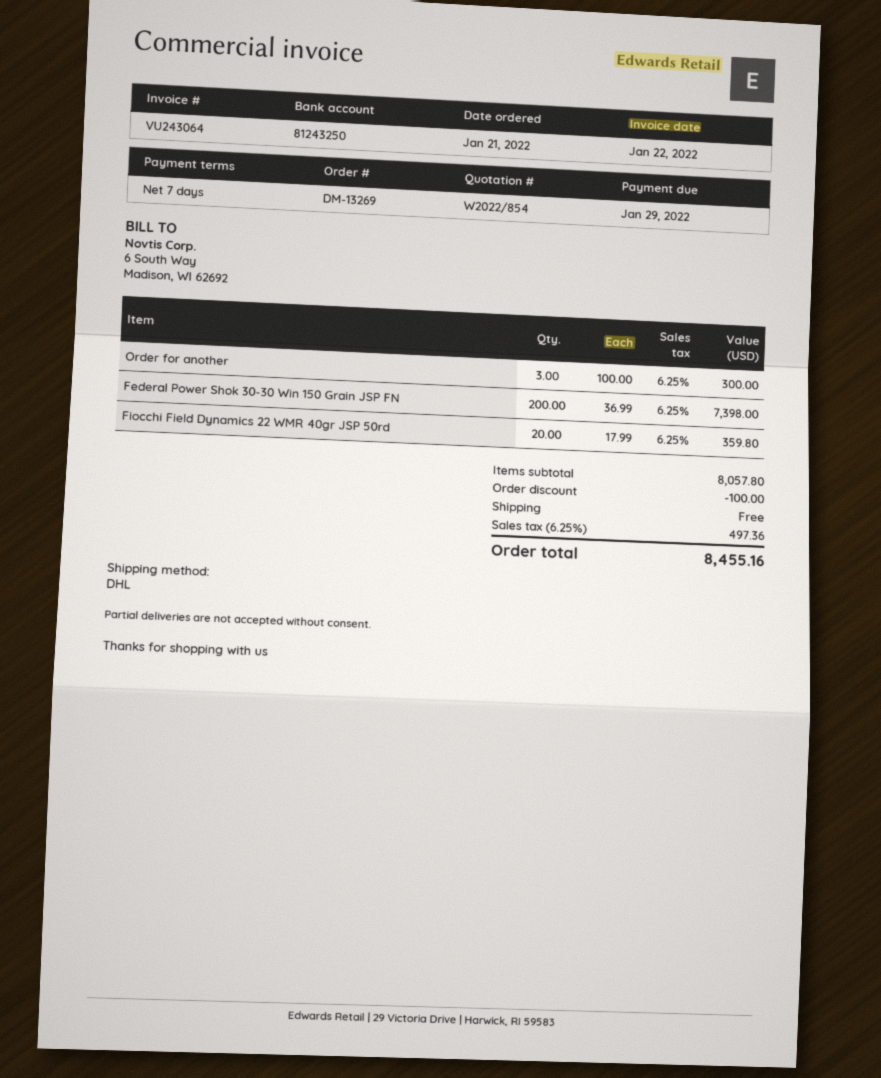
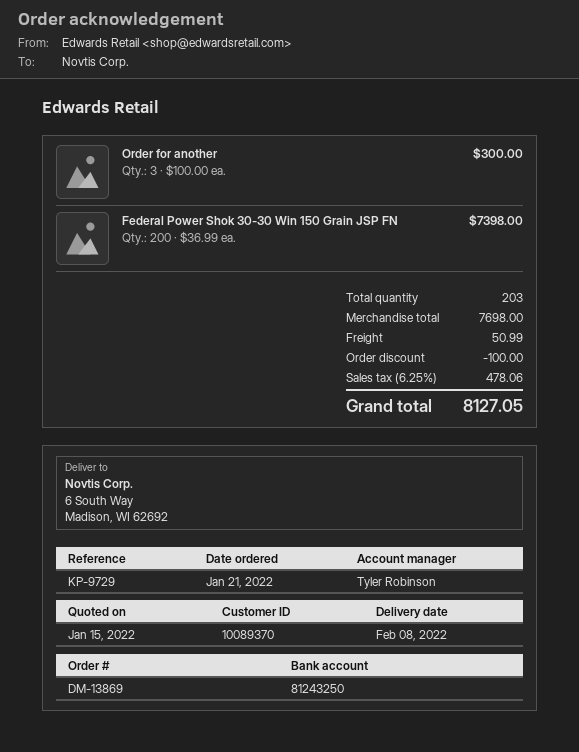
order number: DM-13269 -> DM-13869
Fiocchi Field Dynamics 22 WMR 40gr JSP 50rd: 20 x 17.99 = 359.80 -> none
subtotal: 8057.80 -> 7698.00
shipping: 0.00 -> 50.99
tax: 6.25% = 497.36 -> 6.25% = 478.06
total: 8455.16 -> 8127.05

